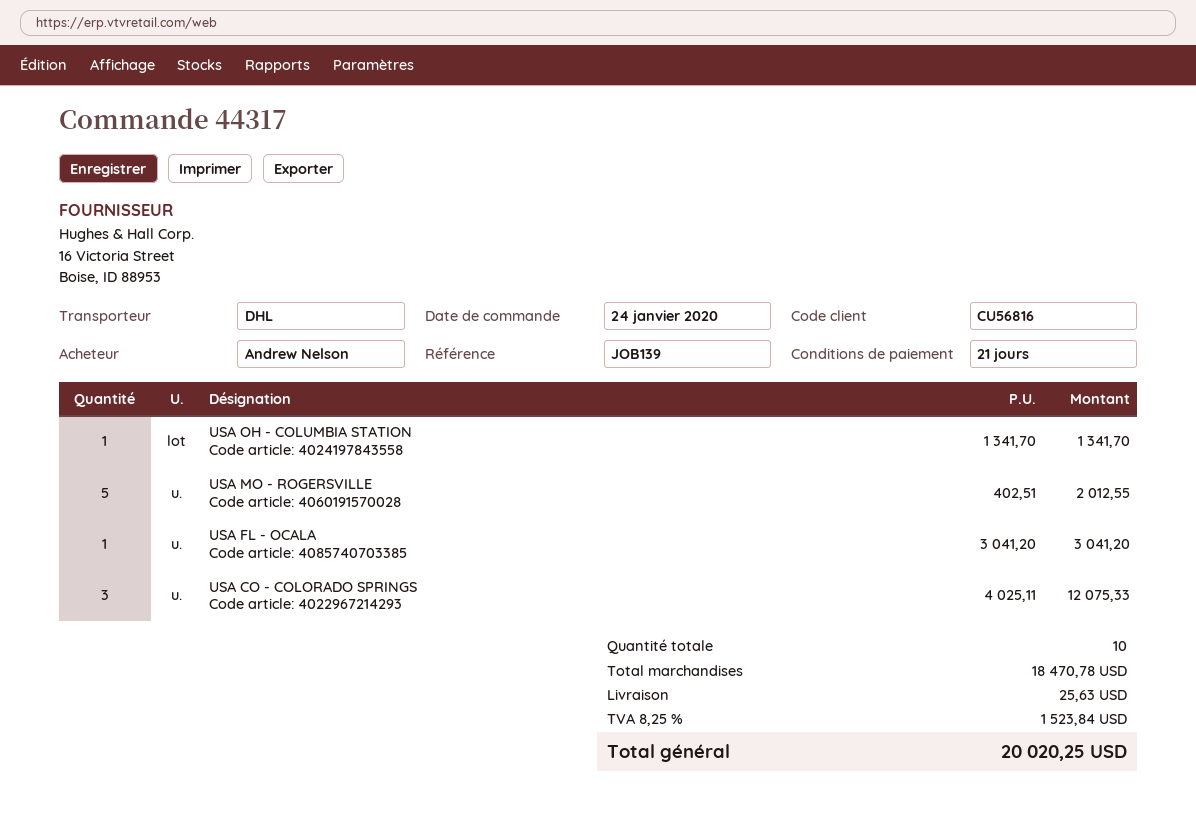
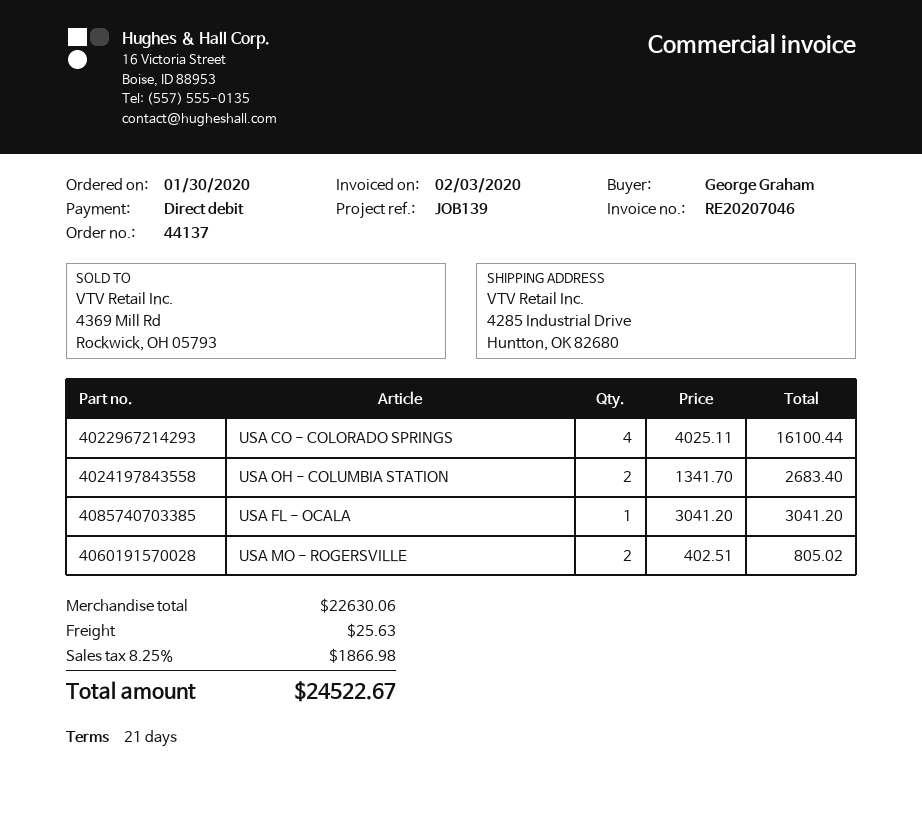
order number: 44317 -> 44137
order date: 2020-01-24 -> 2020-01-30
ordered by: Andrew Nelson -> George Graham
USA OH - COLUMBIA STATION: 1 x 1341.70 = 1341.70 -> 2 x 1341.70 = 2683.40
USA MO - ROGERSVILLE: 5 x 402.51 = 2012.55 -> 2 x 402.51 = 805.02
USA CO - COLORADO SPRINGS: 3 x 4025.11 = 12075.33 -> 4 x 4025.11 = 16100.44
subtotal: 18470.78 -> 22630.06
tax: 8.25% = 1523.84 -> 8.25% = 1866.98
total: 20020.25 -> 24522.67

